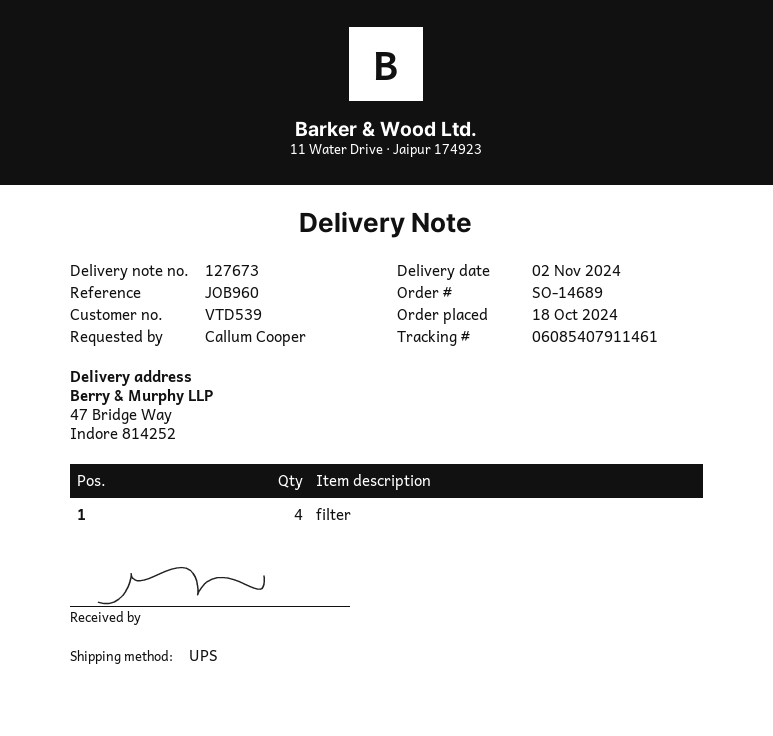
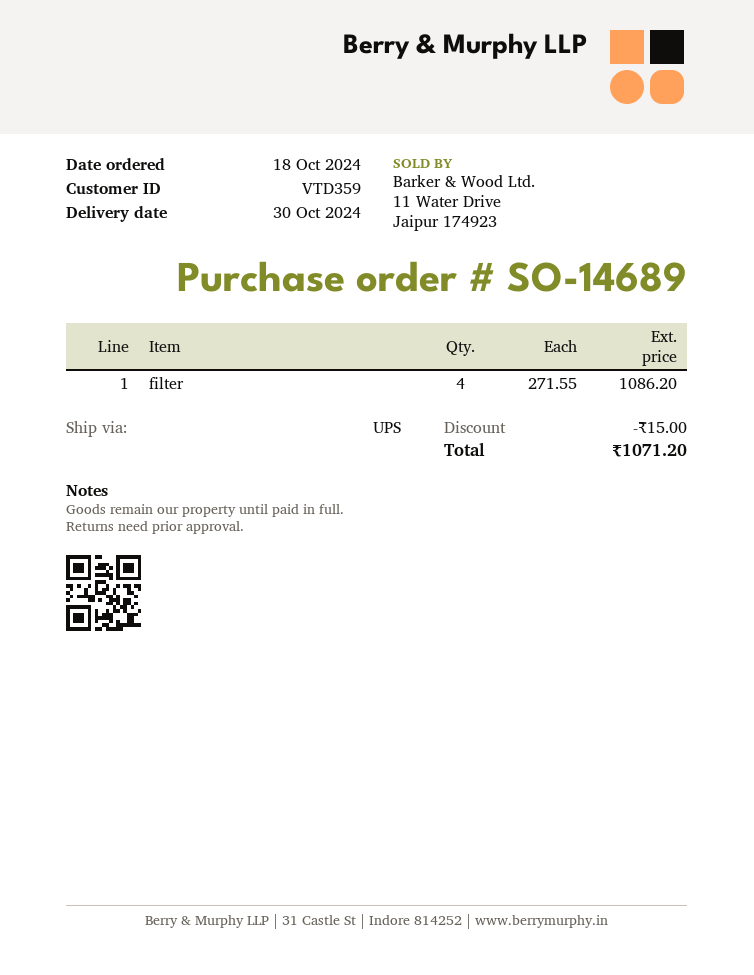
delivery date: 2024-11-02 -> 2024-10-30
customer number: VTD539 -> VTD359

